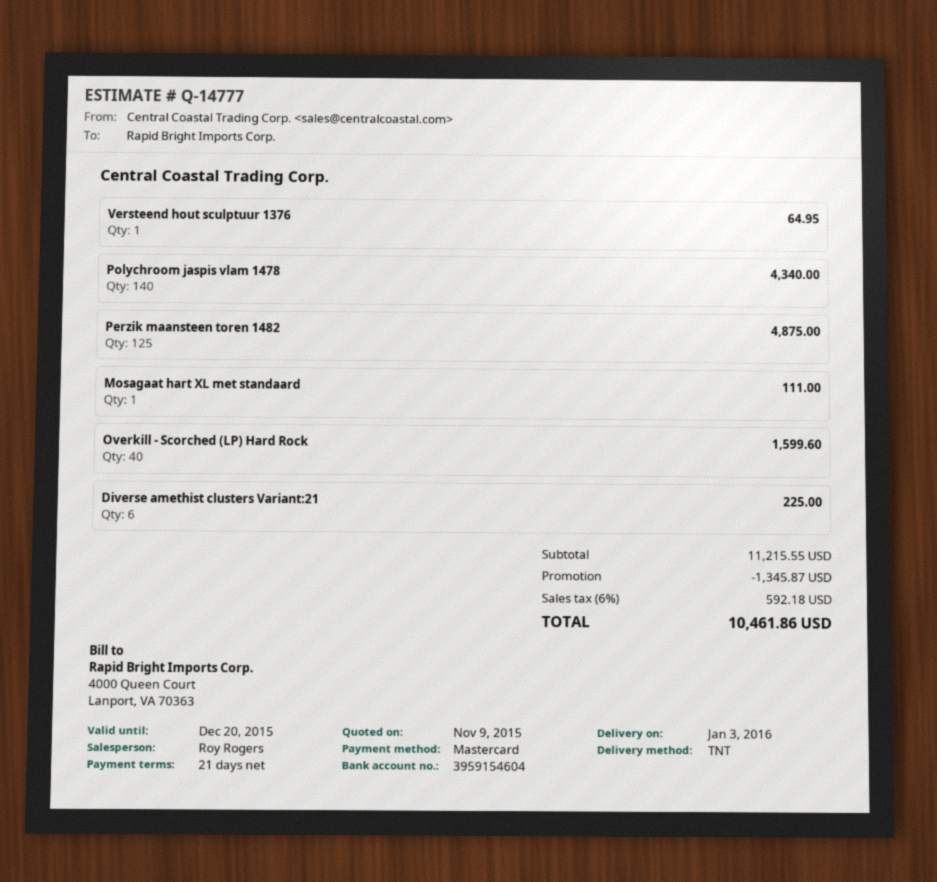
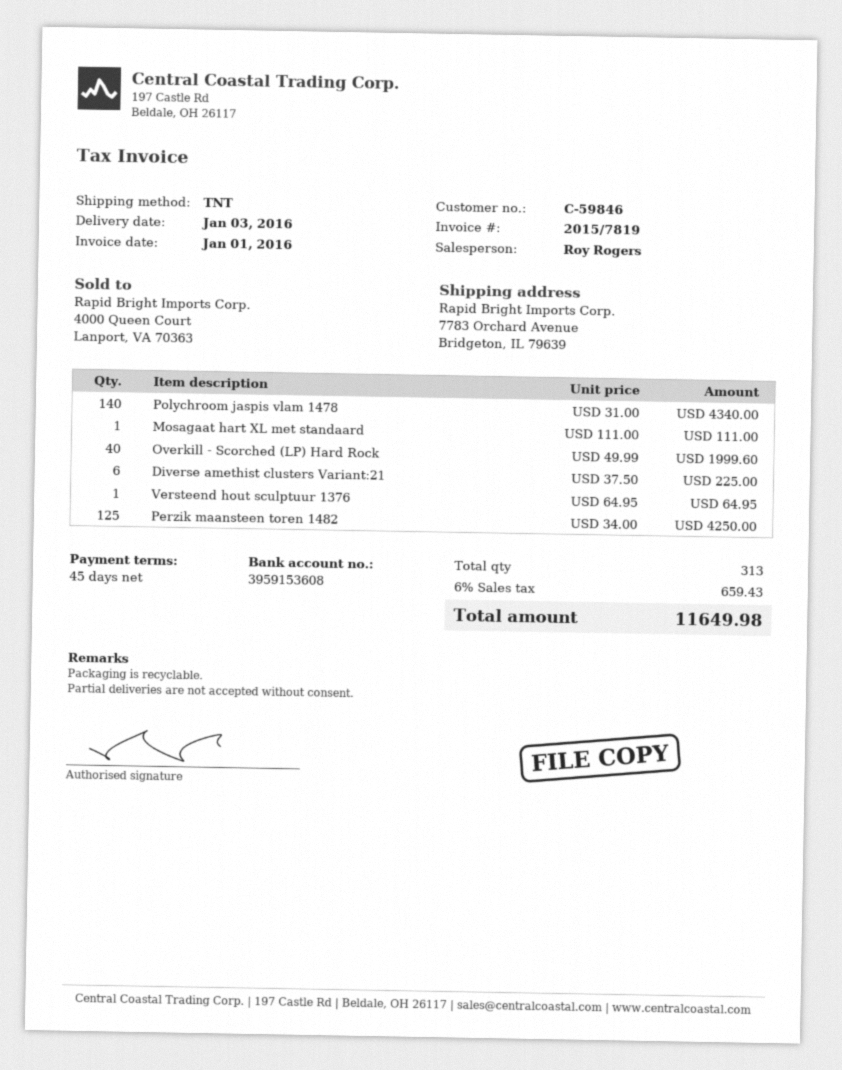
payment terms: 21 days -> 45 days
bank account: 3959154604 -> 3959153608
Perzik maansteen toren 1482: 125 for 4875.00 -> 125 for 4250.00
Overkill - Scorched (LP) Hard Rock: 40 for 1599.60 -> 40 for 1999.60
discount: 1345.87 -> none
tax: 6% = 592.18 -> 6% = 659.43
total: 10461.86 -> 11649.98

